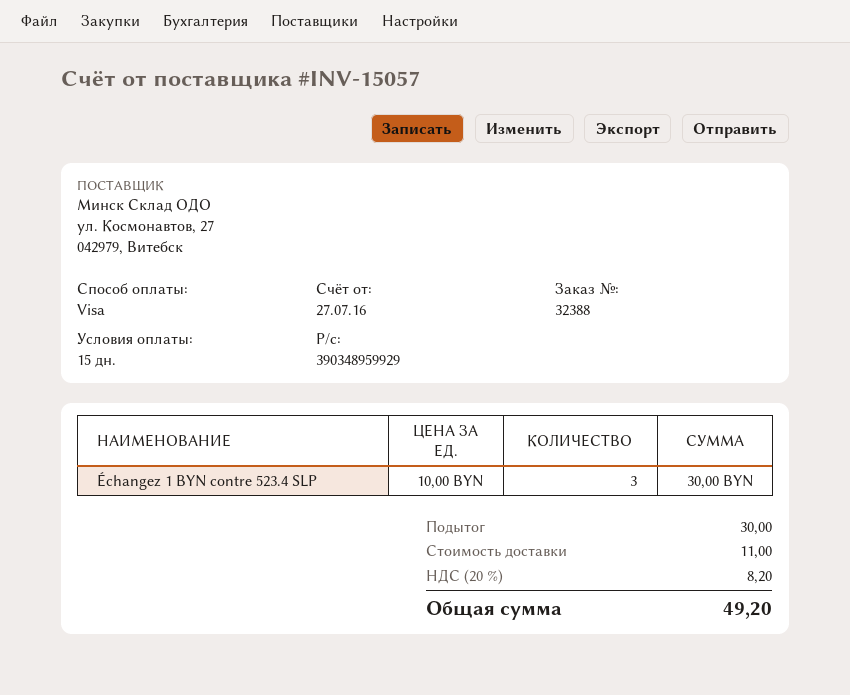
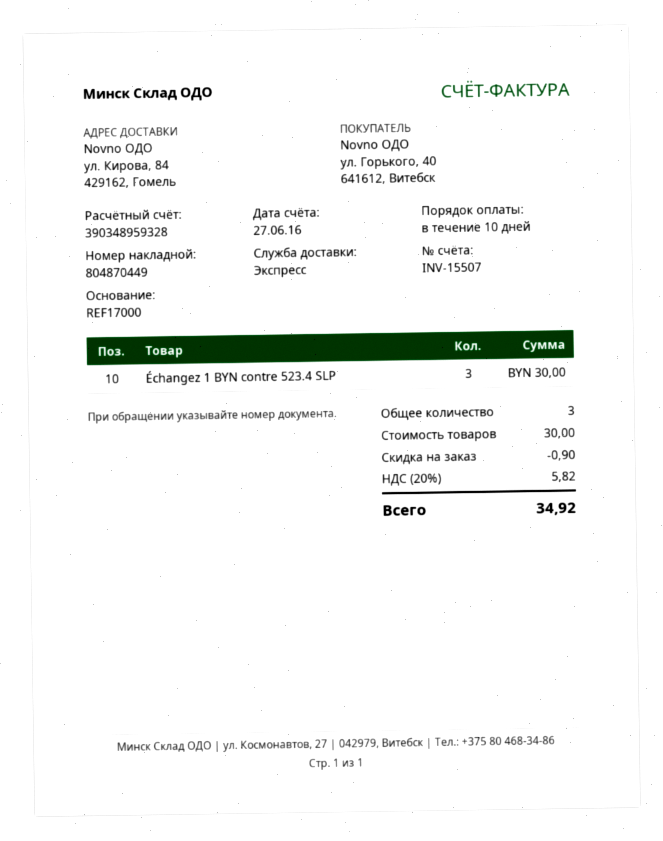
invoice number: INV-15057 -> INV-15507
invoice date: 2016-07-27 -> 2016-06-27
payment terms: 15 days -> 10 days
bank account: 390348959929 -> 390348959328
discount: none -> 0.90
shipping: 11.00 -> none
tax: 20% = 8.20 -> 20% = 5.82
total: 49.20 -> 34.92

